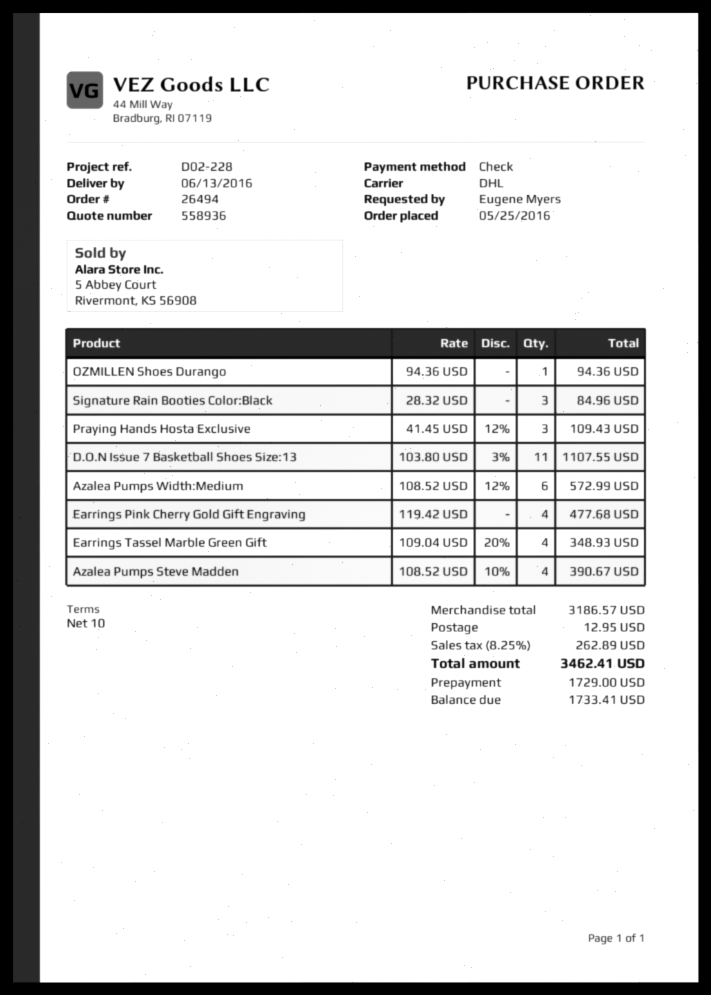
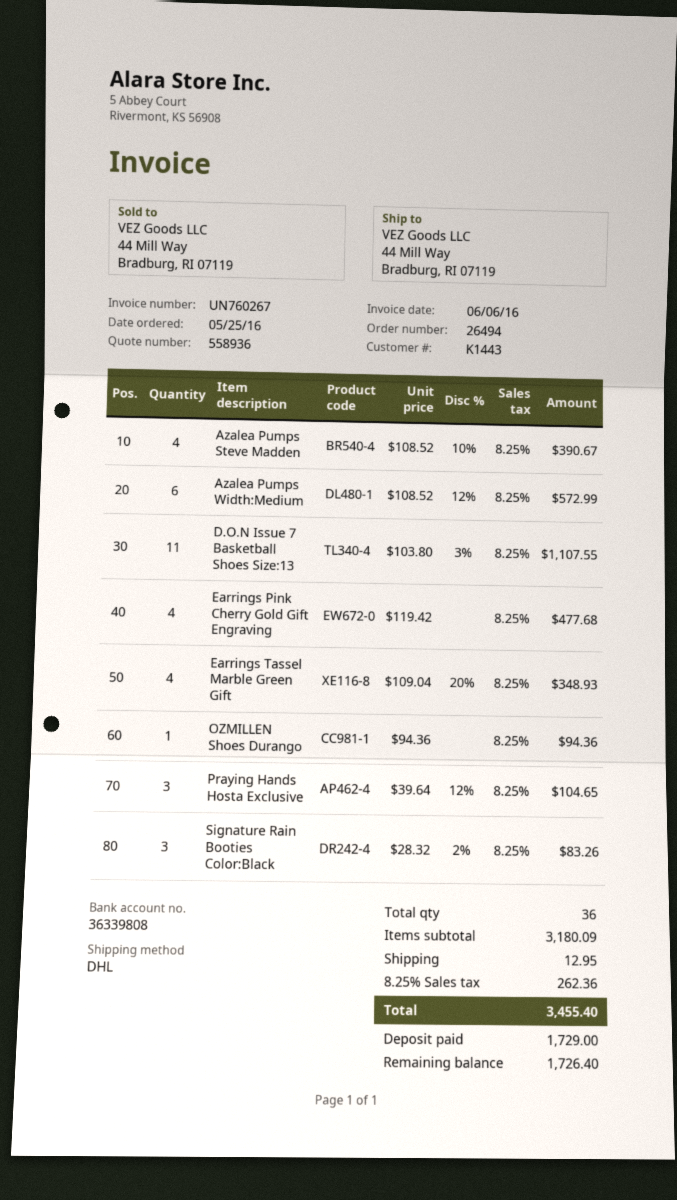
Signature Rain Booties Color:Black: 3 x 28.32 = 84.96 -> 3 x 28.32 - 2% = 83.26
Praying Hands Hosta Exclusive: 3 x 41.45 - 12% = 109.43 -> 3 x 39.64 - 12% = 104.65
subtotal: 3186.57 -> 3180.09
tax: 8.25% = 262.89 -> 8.25% = 262.36
total: 3462.41 -> 3455.40
balance: 1733.41 -> 1726.40

